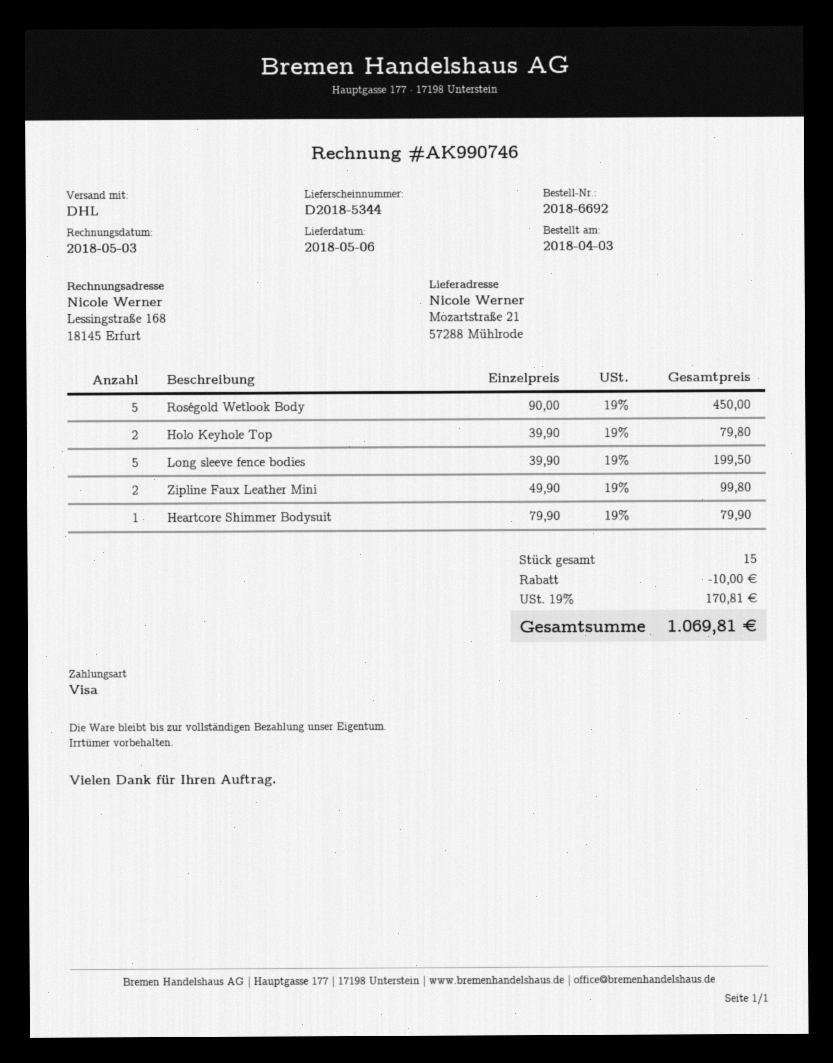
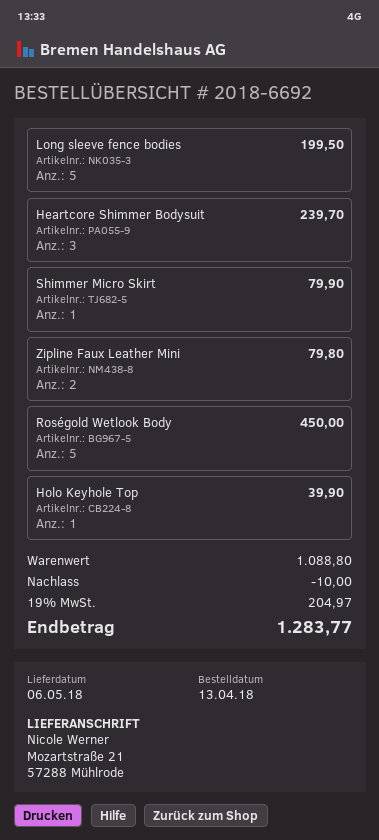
order date: 2018-04-03 -> 2018-04-13
Holo Keyhole Top: 2 for 79.80 -> 1 for 39.90
Zipline Faux Leather Mini: 2 for 99.80 -> 2 for 79.80
Heartcore Shimmer Bodysuit: 1 for 79.90 -> 3 for 239.70
Shimmer Micro Skirt: none -> 1 for 79.90
tax: 19% = 170.81 -> 19% = 204.97
total: 1069.81 -> 1283.77

